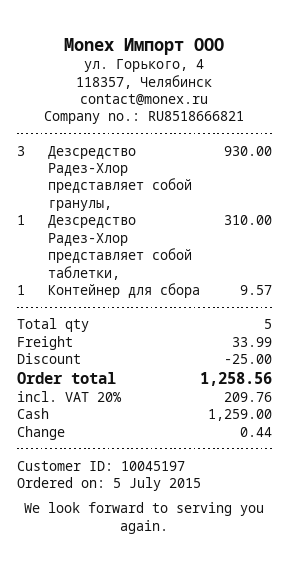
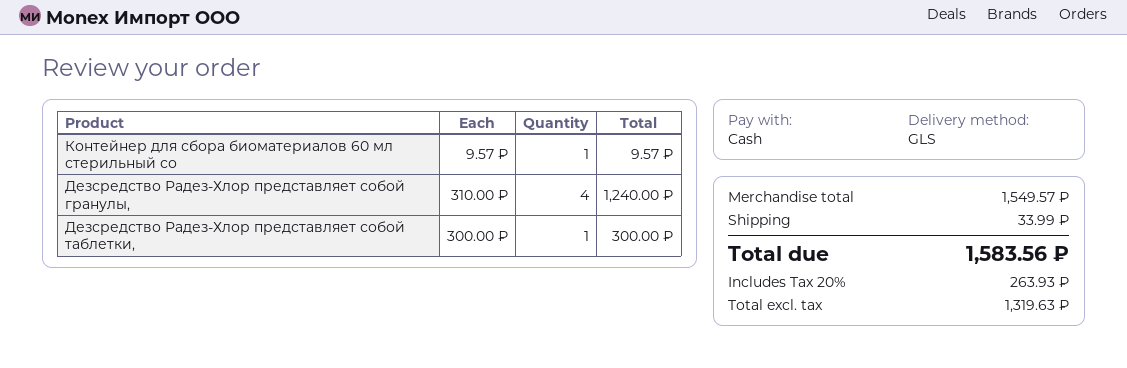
Дезсредство Радез-Хлор представляет собой гранулы,: 3 for 930.00 -> 4 for 1240.00
Дезсредство Радез-Хлор представляет собой таблетки,: 1 for 310.00 -> 1 for 300.00
discount: 25.00 -> none
tax: 20% = 209.76 -> 20% = 263.93
total: 1258.56 -> 1583.56

